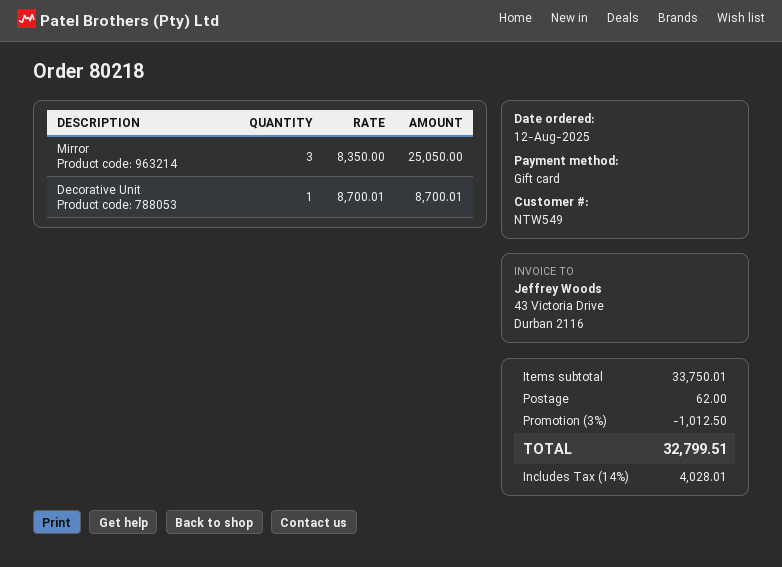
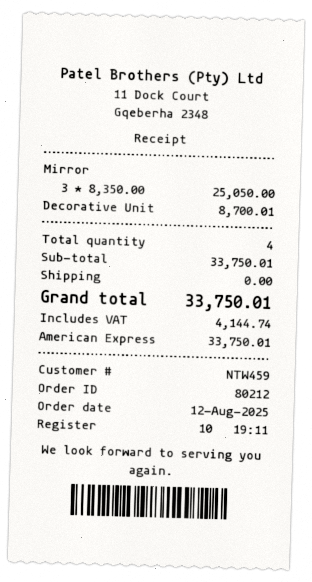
order number: 80218 -> 80212
customer number: NTW549 -> NTW459
payment method: gift card -> American Express
discount: 3% = 1012.50 -> none
shipping: 62.00 -> 0.00
tax: 4028.01 -> 4144.74
total: 32799.51 -> 33750.01

